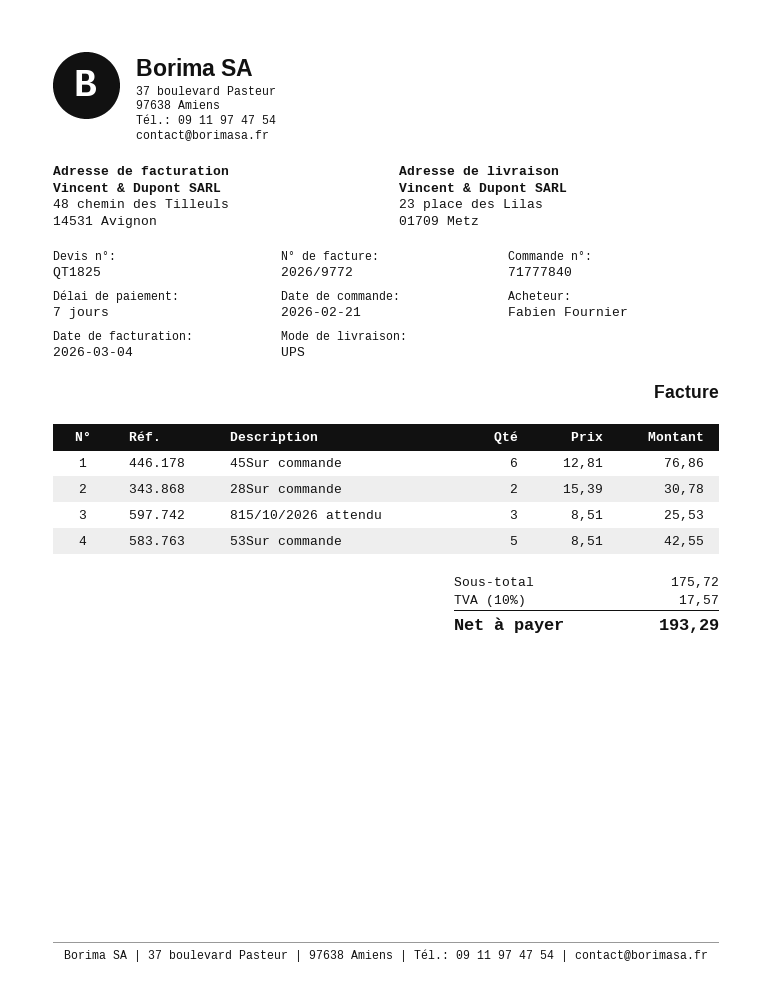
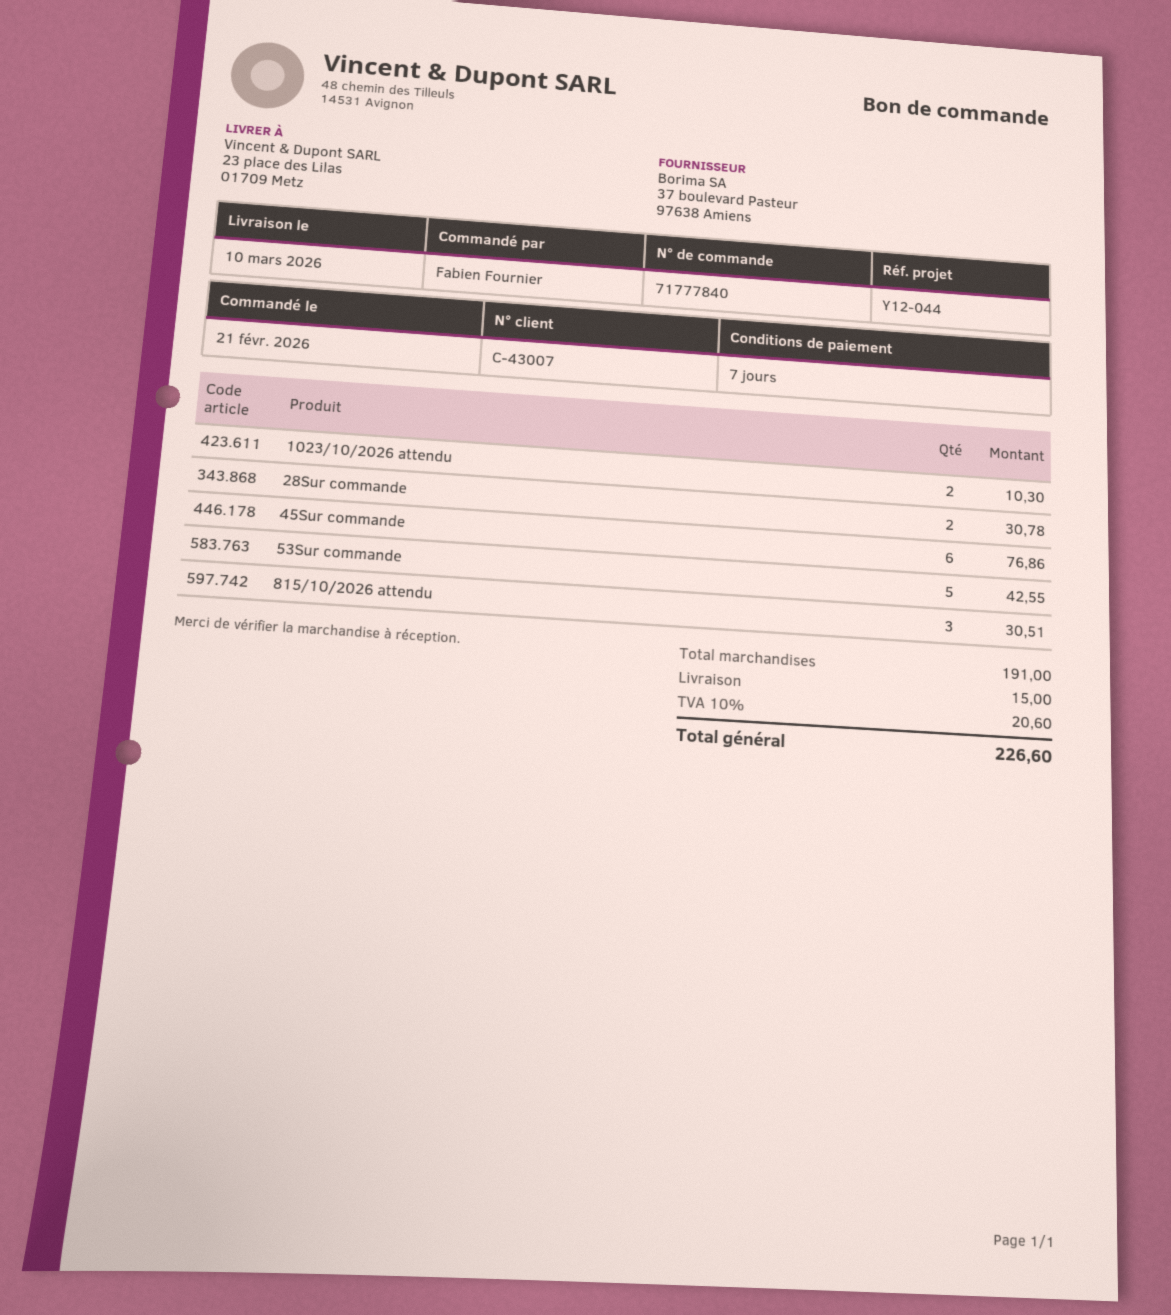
815/10/2026 attendu: 3 for 25.53 -> 3 for 30.51
1023/10/2026 attendu: none -> 2 for 10.30
subtotal: 175.72 -> 191.00
shipping: none -> 15.00
tax: 10% = 17.57 -> 10% = 20.60
total: 193.29 -> 226.60

